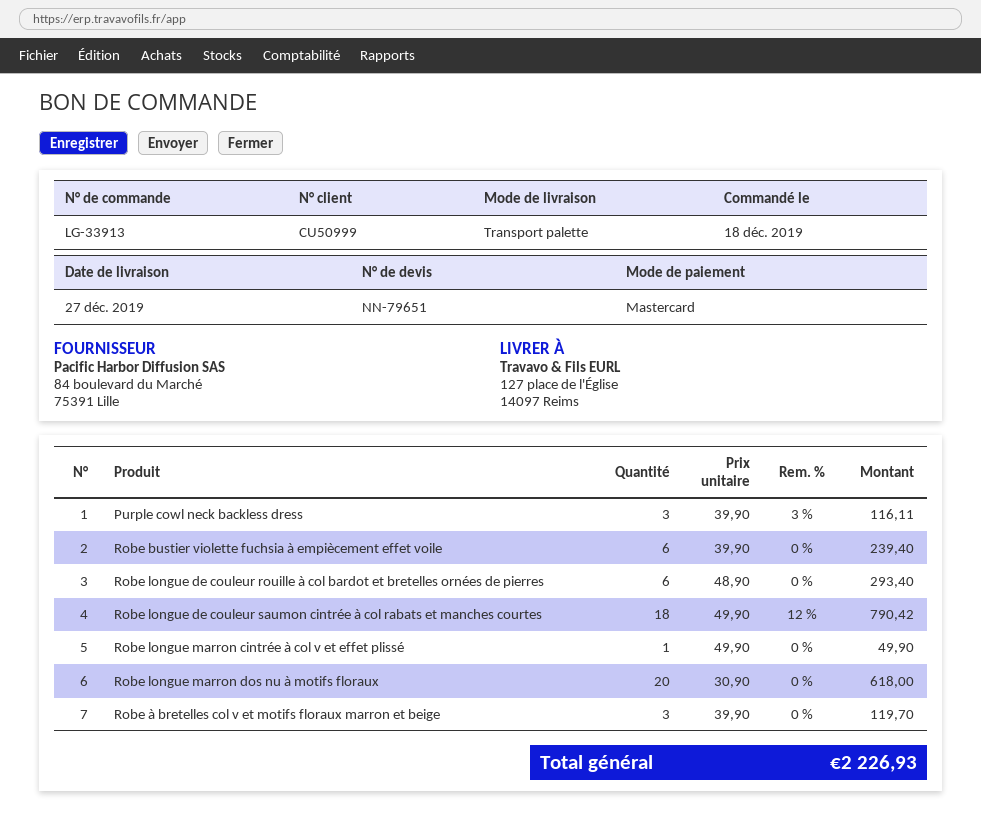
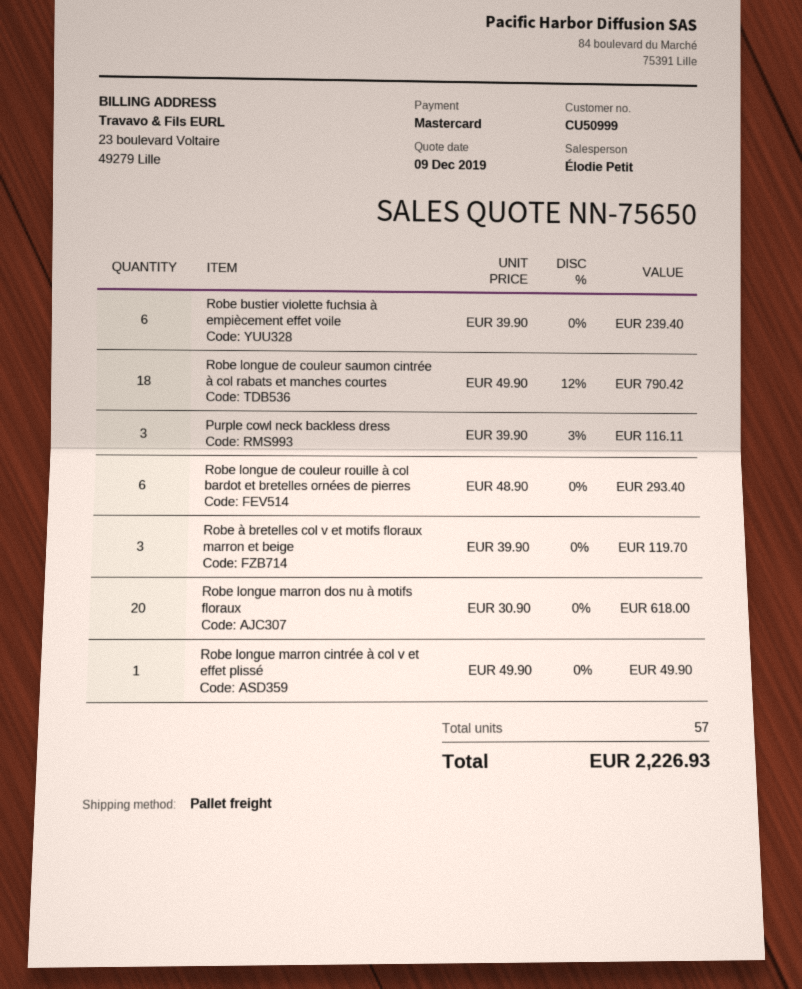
quote number: NN-79651 -> NN-75650

